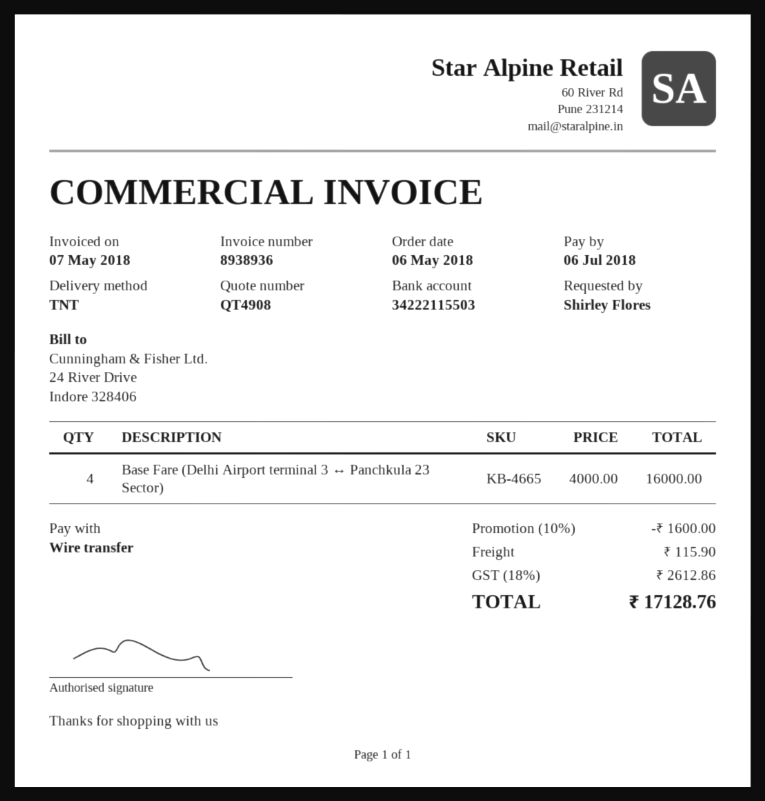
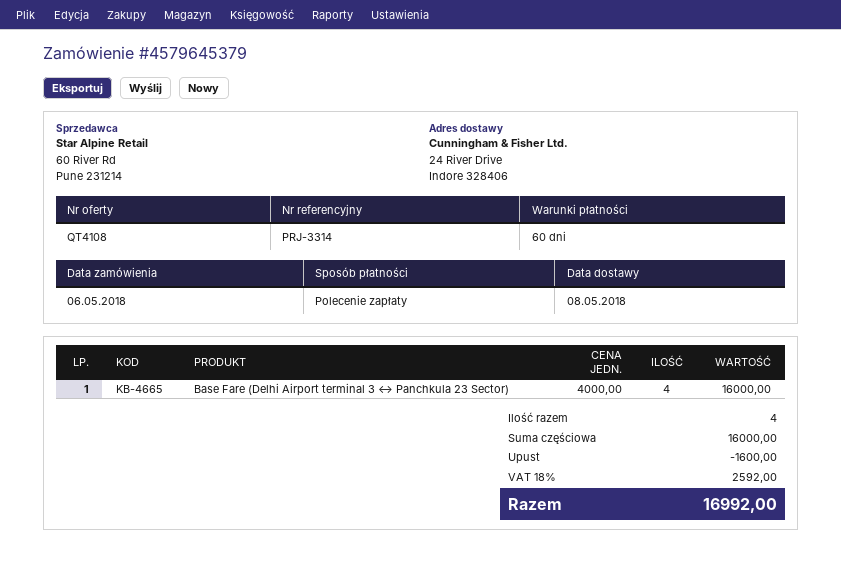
quote number: QT4908 -> QT4108
payment method: bank transfer -> direct debit
shipping: 115.90 -> none
tax: 18% = 2612.86 -> 18% = 2592.00
total: 17128.76 -> 16992.00

